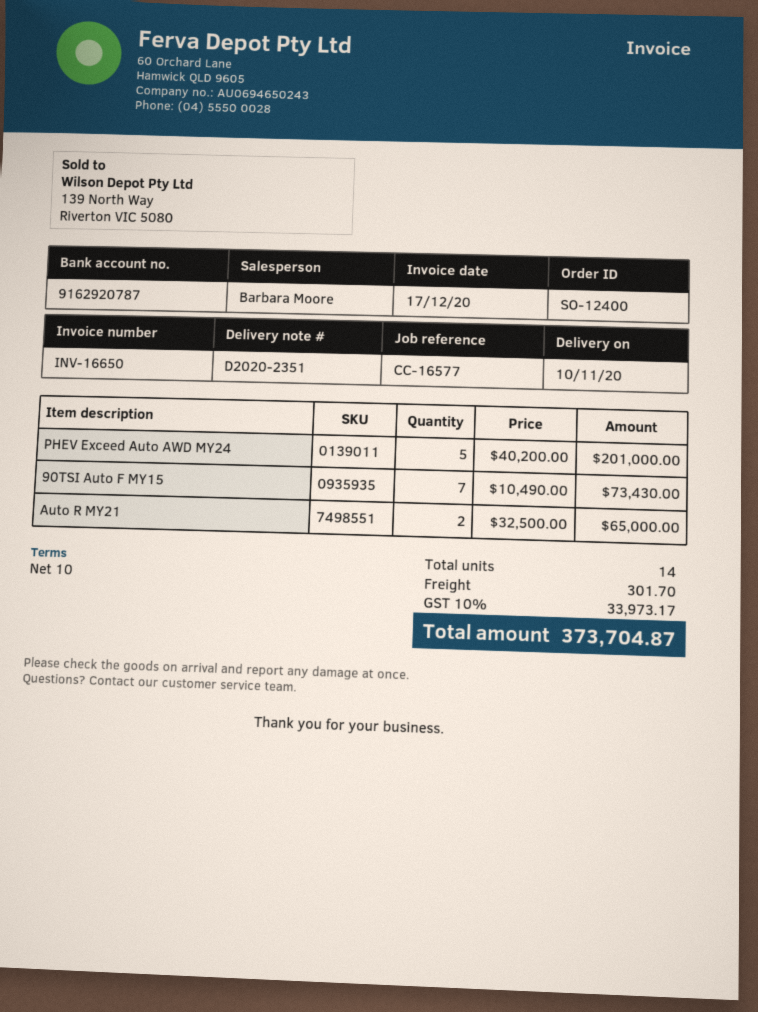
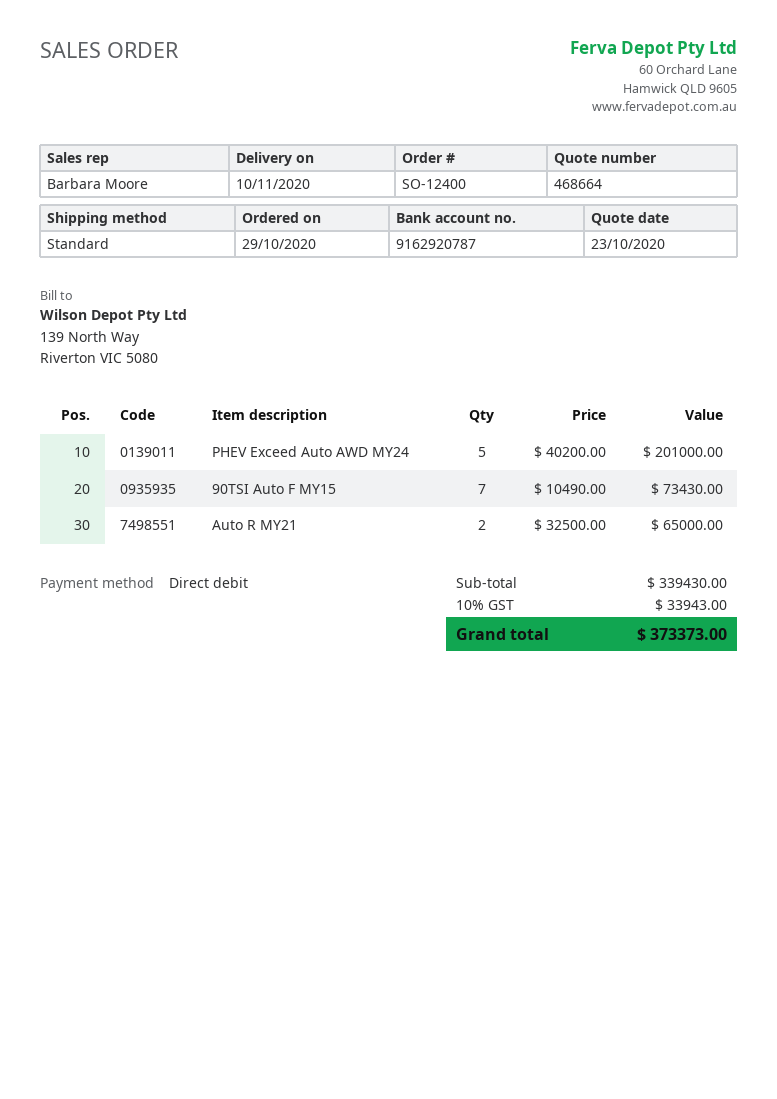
shipping: 301.70 -> none
tax: 10% = 33973.17 -> 10% = 33943.00
total: 373704.87 -> 373373.00

